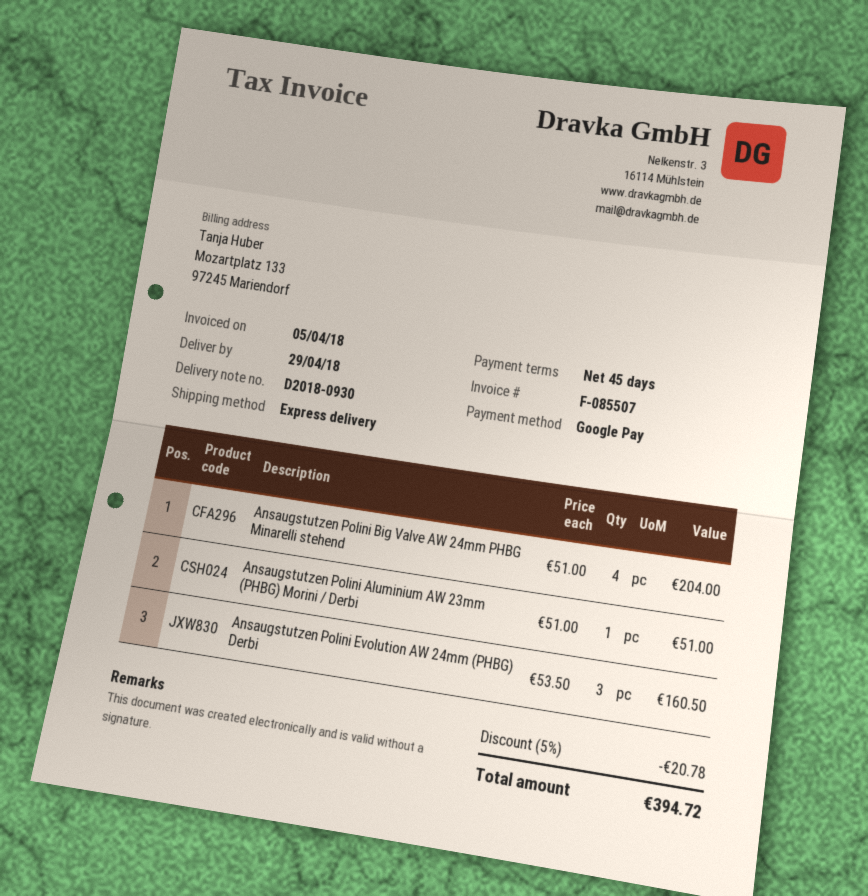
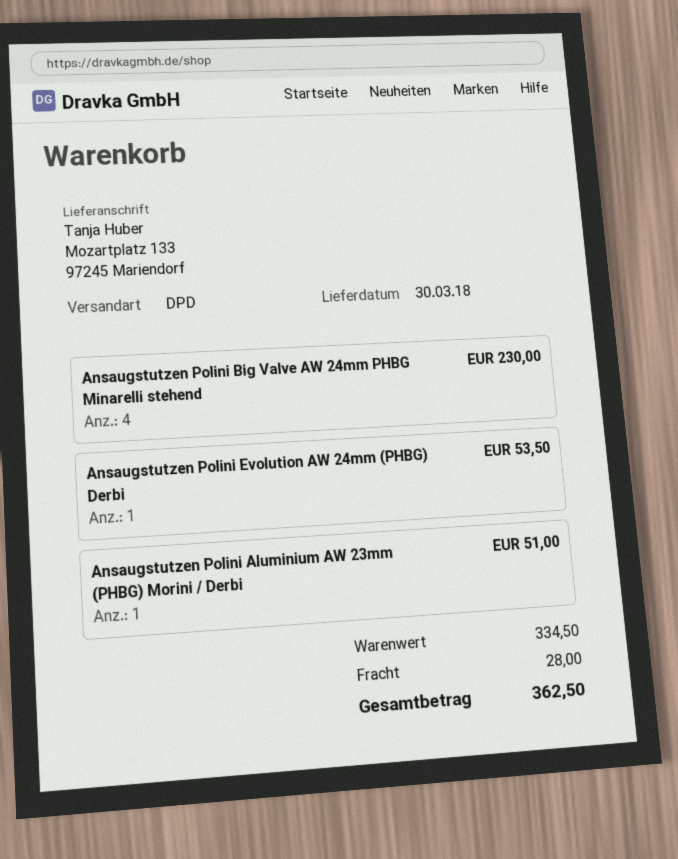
delivery date: 2018-04-29 -> 2018-03-30
shipping method: express -> DPD
Ansaugstutzen Polini Big Valve AW 24mm PHBG Minarelli stehend: 4 for 204.00 -> 4 for 230.00
Ansaugstutzen Polini Evolution AW 24mm (PHBG) Derbi: 3 for 160.50 -> 1 for 53.50
discount: 5% = 20.78 -> none
shipping: none -> 28.00
total: 394.72 -> 362.50

